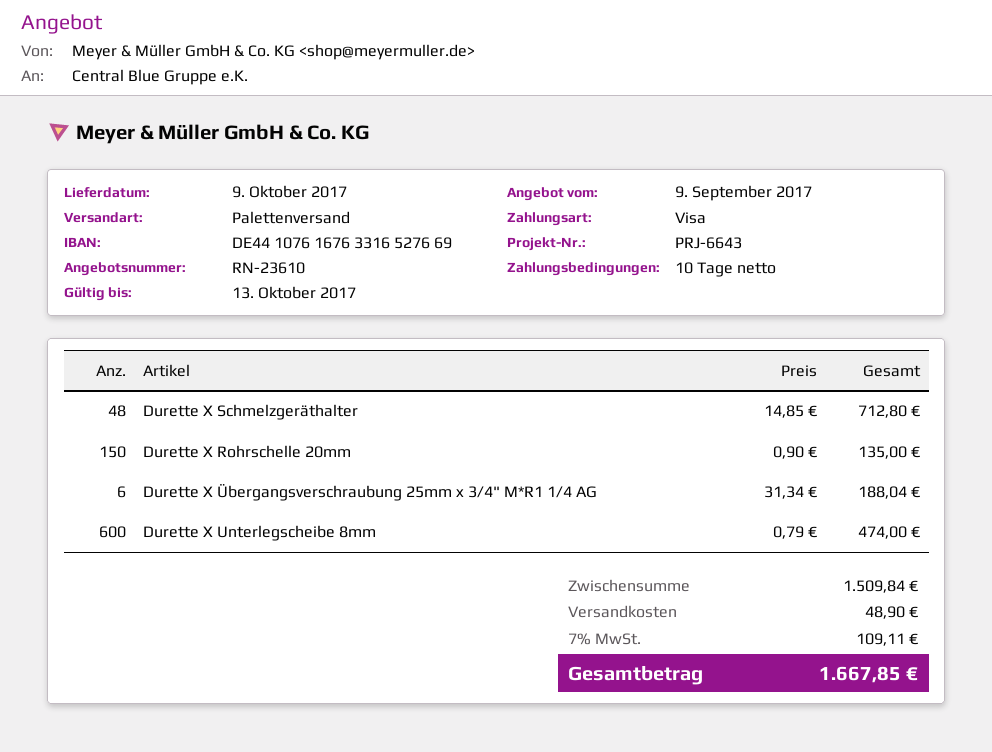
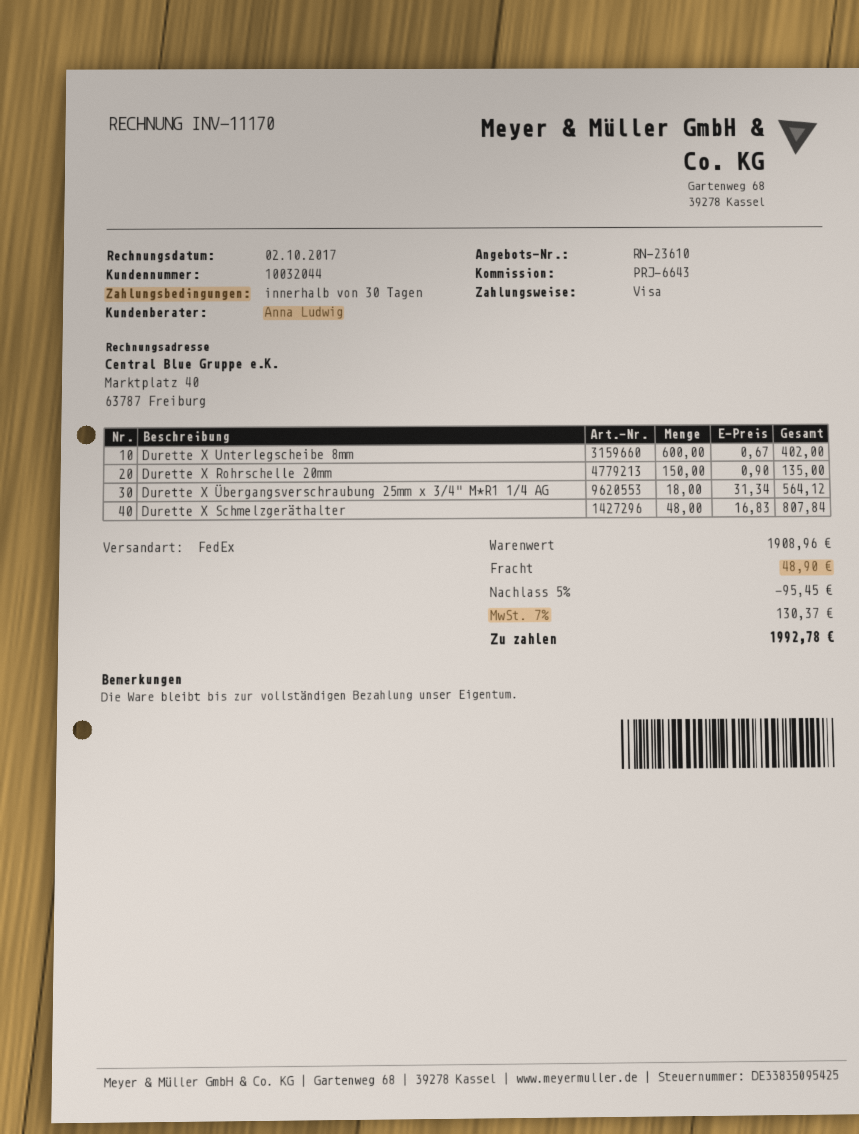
payment terms: 10 days -> 30 days
shipping method: pallet freight -> FedEx
Durette X Schmelzgeräthalter: 48 x 14.85 = 712.80 -> 48 x 16.83 = 807.84
Durette X Übergangsverschraubung 25mm x 3/4" M*R1 1/4 AG: 6 x 31.34 = 188.04 -> 18 x 31.34 = 564.12
Durette X Unterlegscheibe 8mm: 600 x 0.79 = 474.00 -> 600 x 0.67 = 402.00
subtotal: 1509.84 -> 1908.96
discount: none -> 5% = 95.45
tax: 7% = 109.11 -> 7% = 130.37
total: 1667.85 -> 1992.78

